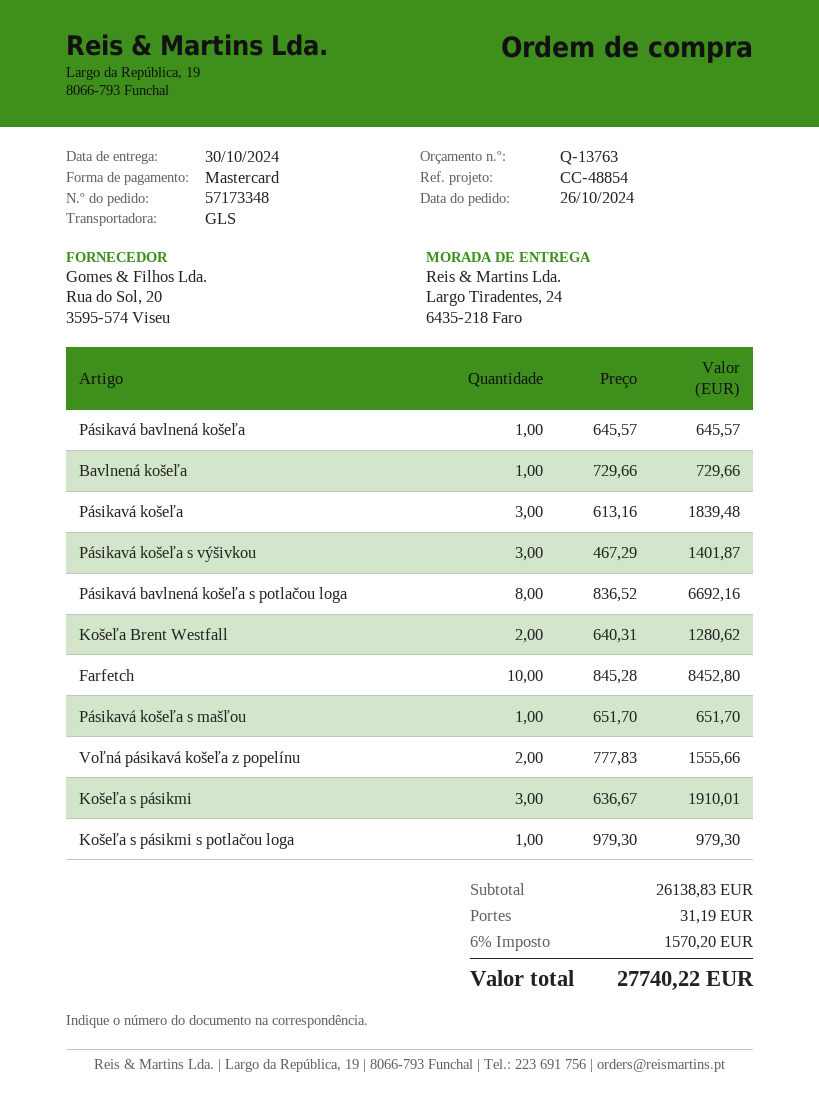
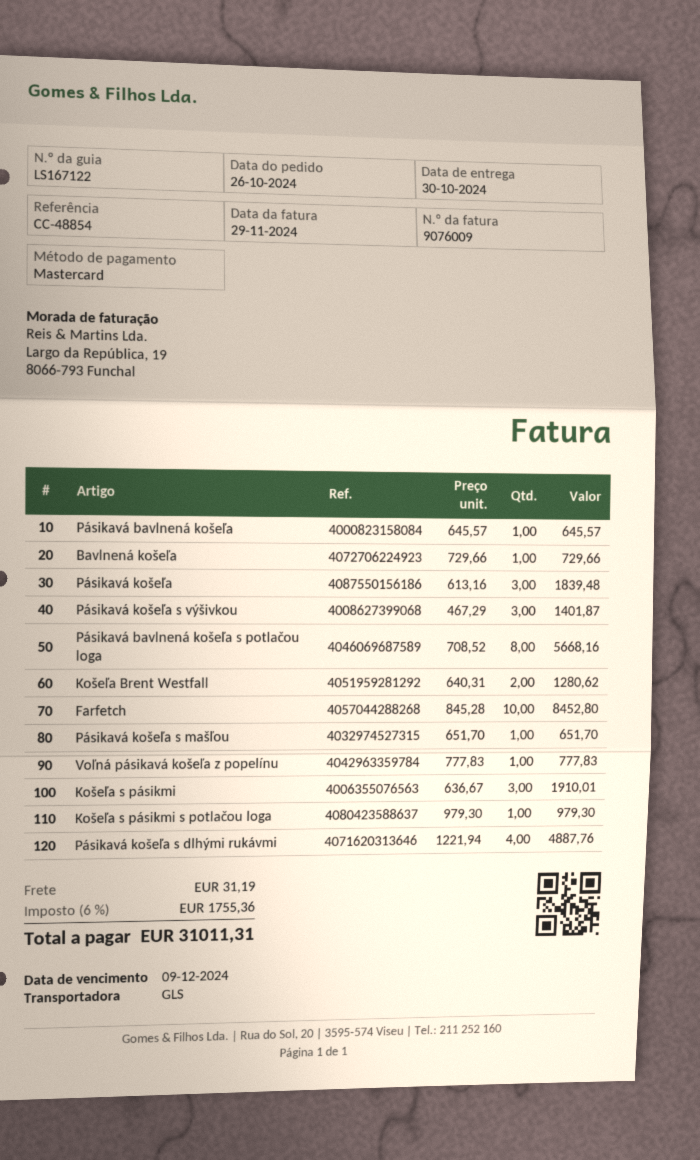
Pásikavá bavlnená košeľa s potlačou loga: 8 x 836.52 = 6692.16 -> 8 x 708.52 = 5668.16
Voľná pásikavá košeľa z popelínu: 2 x 777.83 = 1555.66 -> 1 x 777.83 = 777.83
Pásikavá košeľa s dlhými rukávmi: none -> 4 x 1221.94 = 4887.76
tax: 6% = 1570.20 -> 6% = 1755.36
total: 27740.22 -> 31011.31

